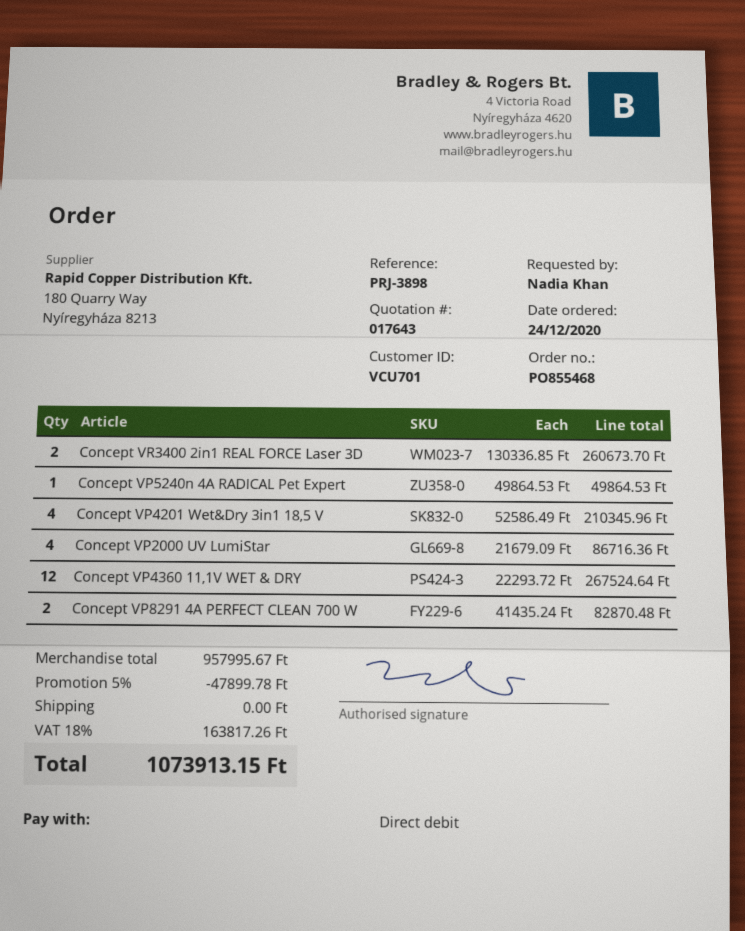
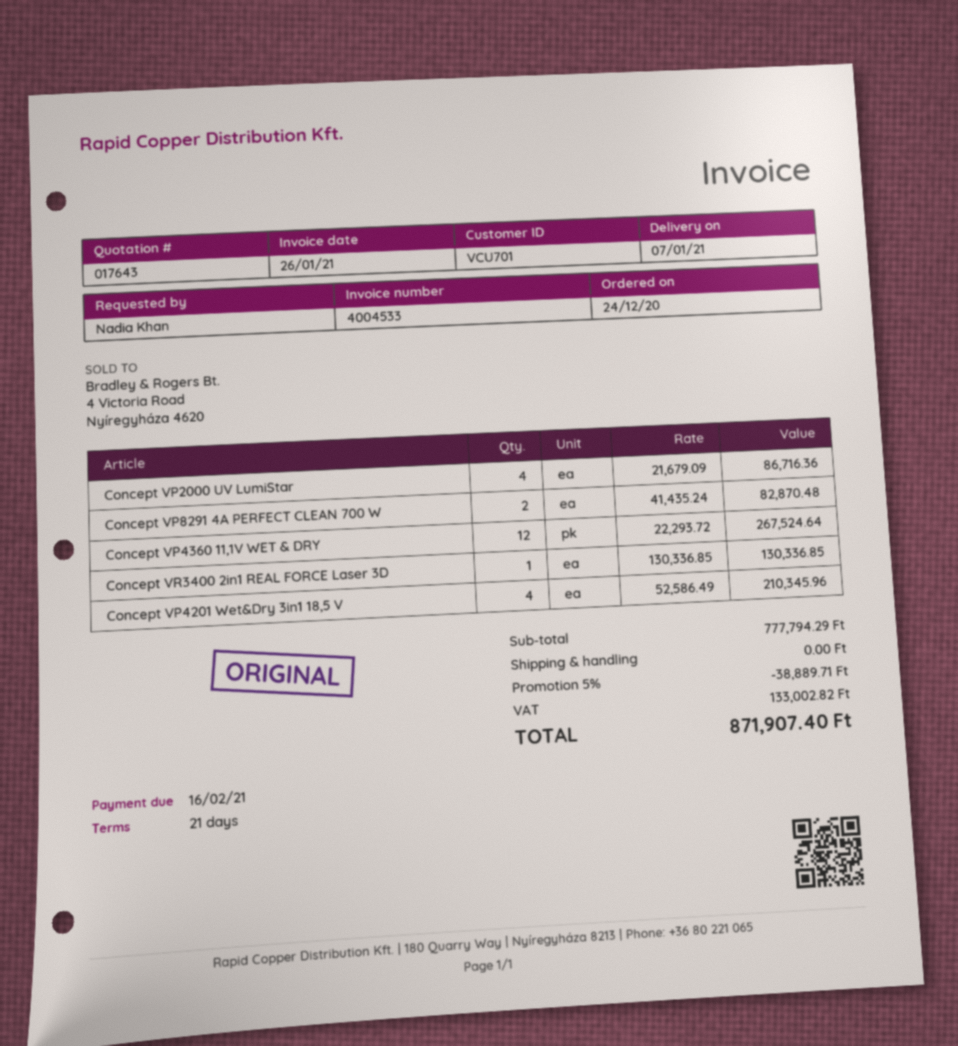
Concept VR3400 2in1 REAL FORCE Laser 3D: 2 x 130336.85 = 260673.70 -> 1 x 130336.85 = 130336.85
Concept VP5240n 4A RADICAL Pet Expert: 1 x 49864.53 = 49864.53 -> none
subtotal: 957995.67 -> 777794.29
discount: 5% = 47899.78 -> 5% = 38889.71
tax: 163817.26 -> 133002.82
total: 1073913.15 -> 871907.40

